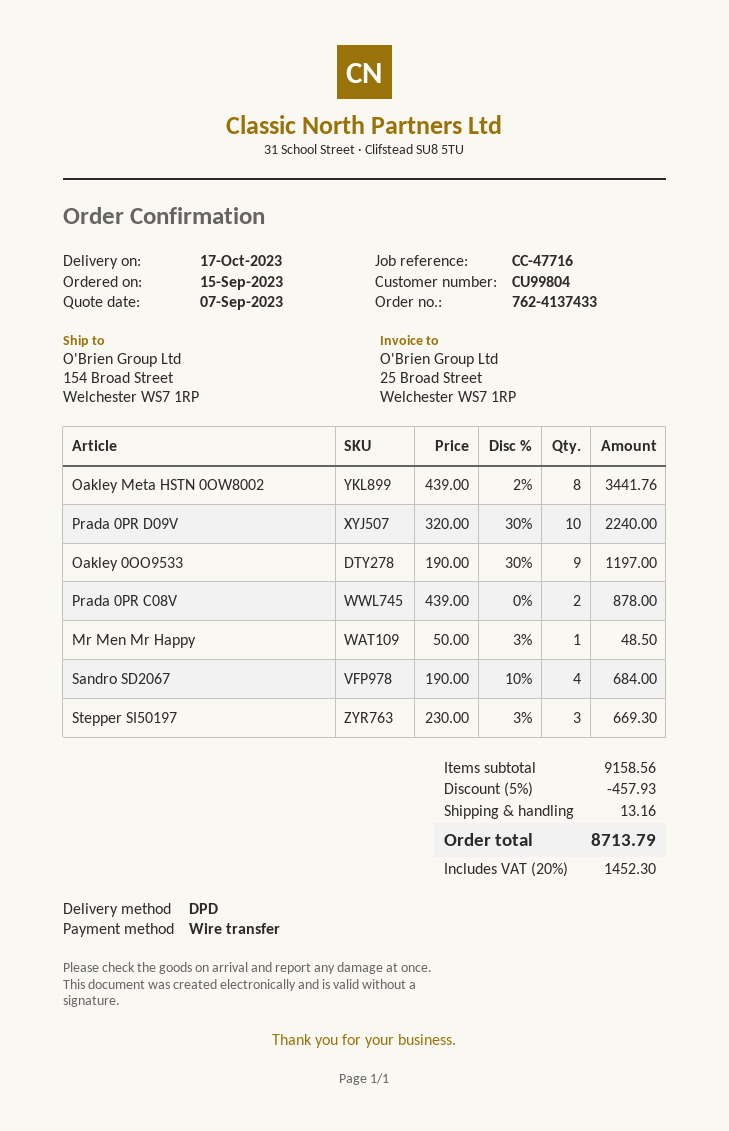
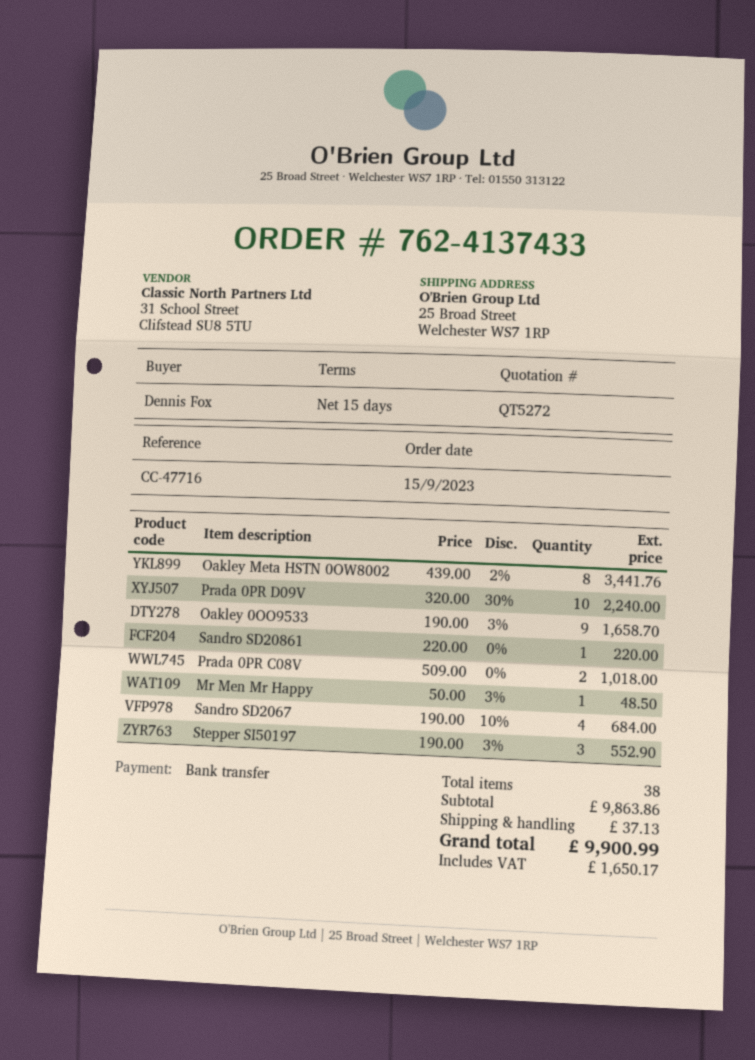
ship to: 154 Broad Street, Welchester WS7 1RP -> 25 Broad Street, Welchester WS7 1RP
Oakley 0OO9533: 9 x 190.00 - 30% = 1197.00 -> 9 x 190.00 - 3% = 1658.70
Prada 0PR C08V: 2 x 439.00 = 878.00 -> 2 x 509.00 = 1018.00
Stepper SI50197: 3 x 230.00 - 3% = 669.30 -> 3 x 190.00 - 3% = 552.90
Sandro SD20861: none -> 1 x 220.00 = 220.00
subtotal: 9158.56 -> 9863.86
discount: 5% = 457.93 -> none
shipping: 13.16 -> 37.13
tax: 1452.30 -> 1650.17
total: 8713.79 -> 9900.99

